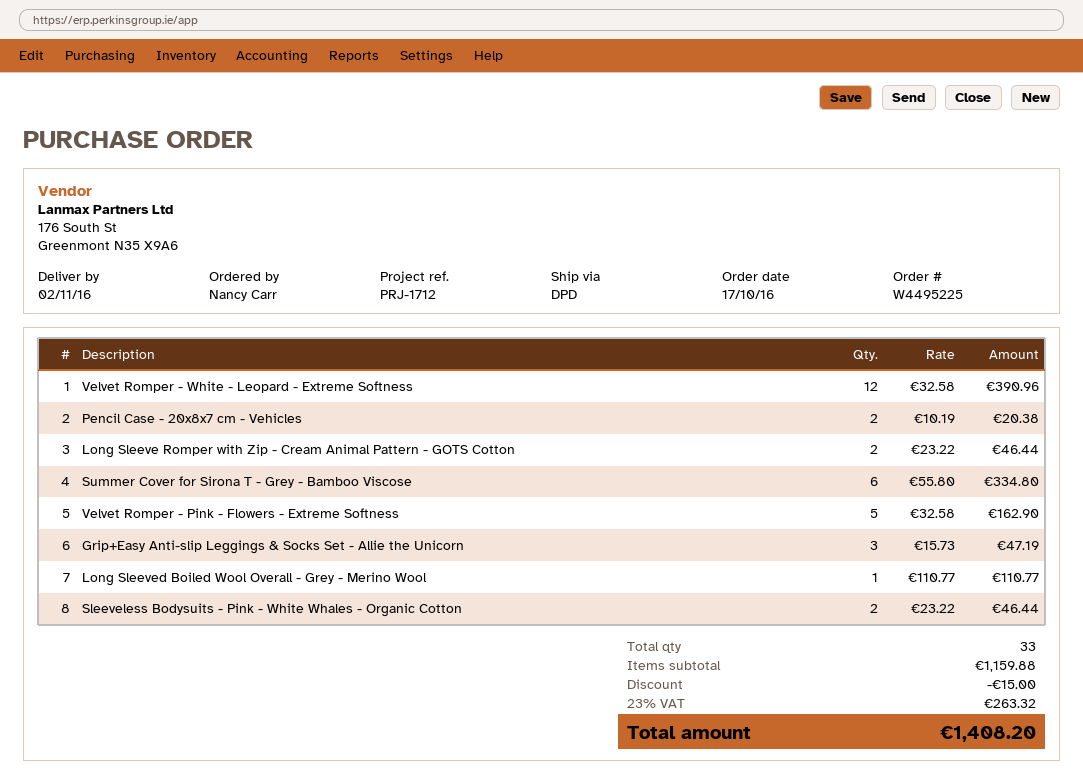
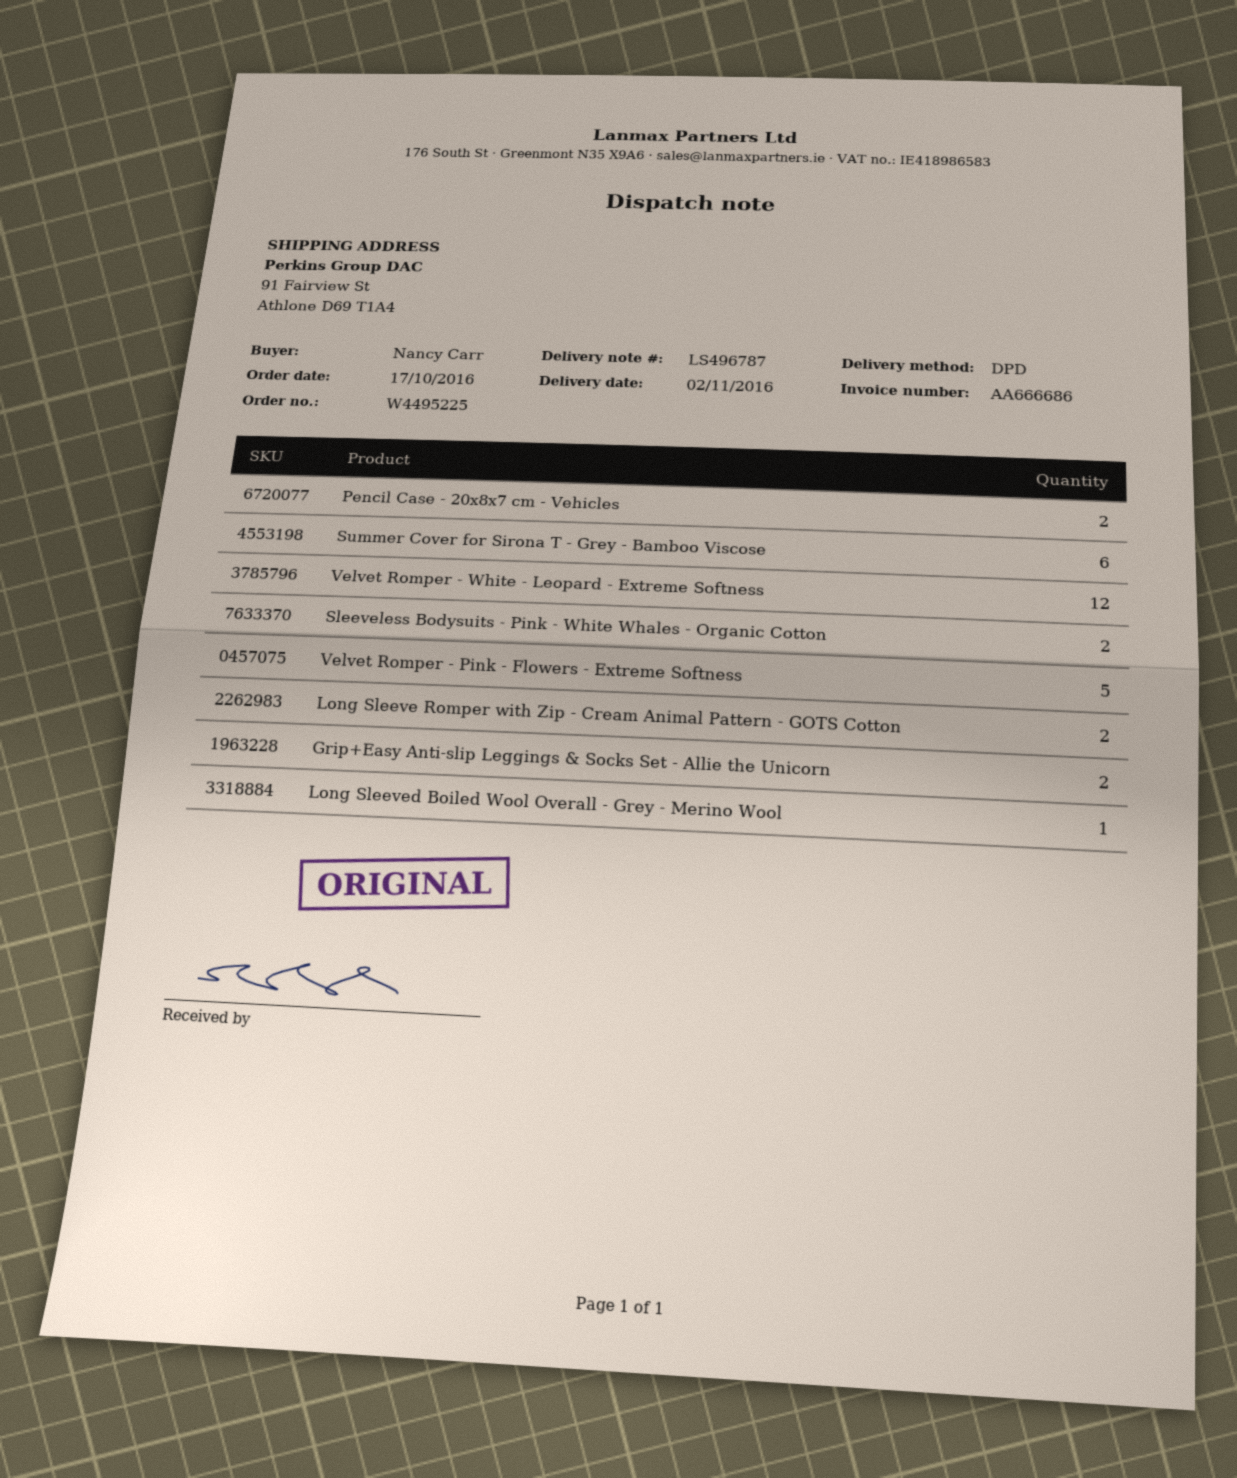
Grip+Easy Anti-slip Leggings & Socks Set - Allie the Unicorn: 3 -> 2

